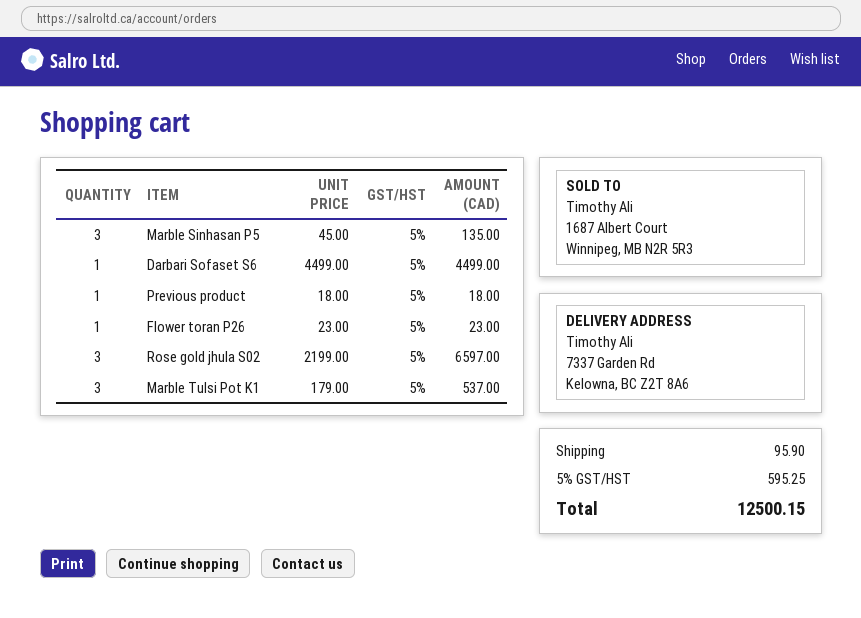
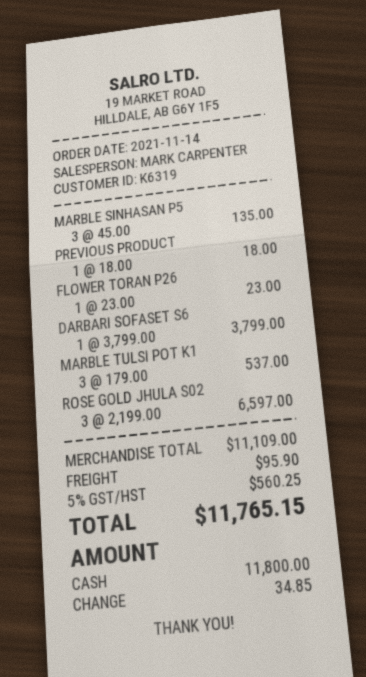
Darbari Sofaset S6: 1 x 4499.00 = 4499.00 -> 1 x 3799.00 = 3799.00
tax: 5% = 595.25 -> 5% = 560.25
total: 12500.15 -> 11765.15

